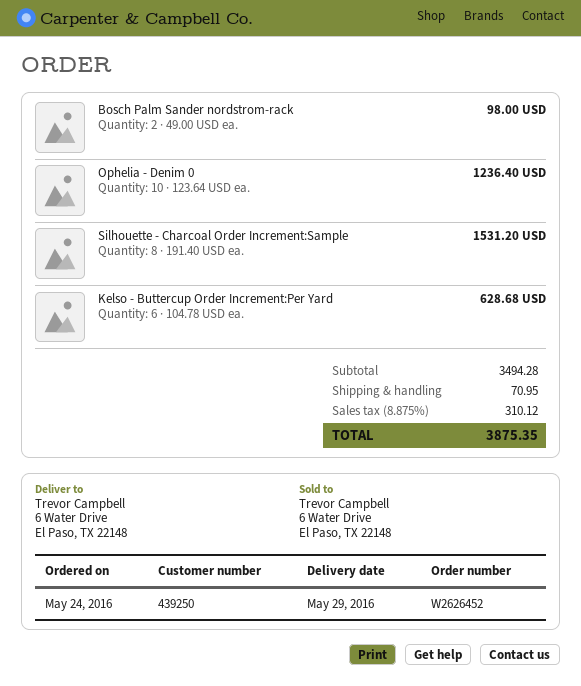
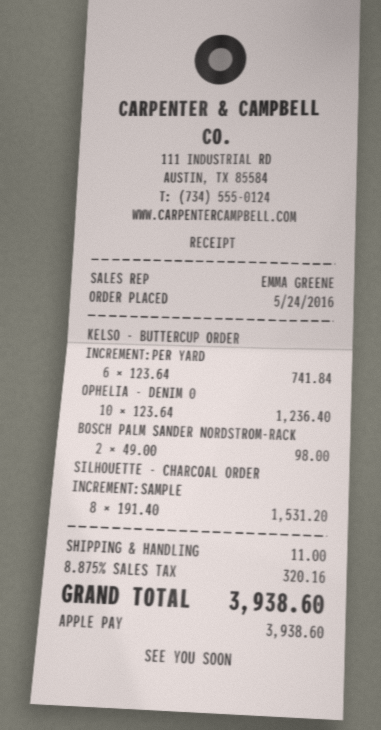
Kelso - Buttercup Order Increment:Per Yard: 6 x 104.78 = 628.68 -> 6 x 123.64 = 741.84
shipping: 70.95 -> 11.00
tax: 8.875% = 310.12 -> 8.875% = 320.16
total: 3875.35 -> 3938.60

